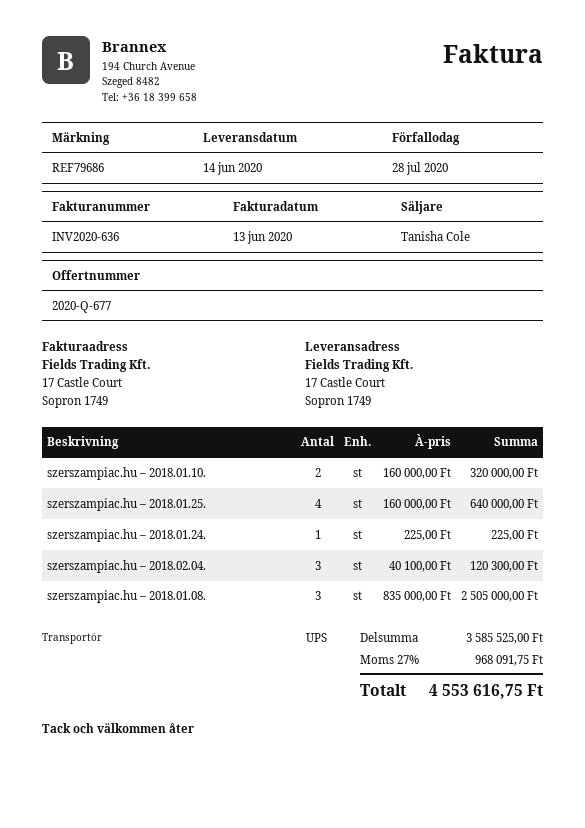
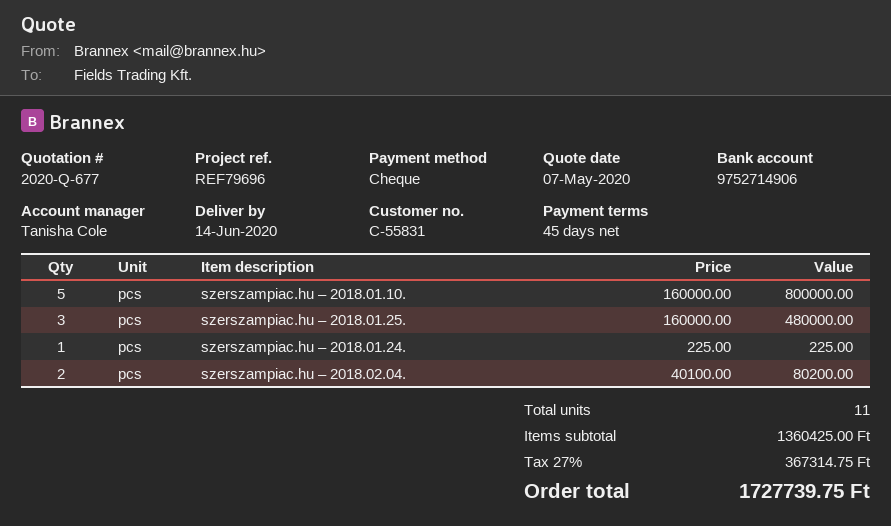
reference: REF79686 -> REF79696
szerszampiac.hu – 2018.01.10.: 2 x 160000.00 = 320000.00 -> 5 x 160000.00 = 800000.00
szerszampiac.hu – 2018.01.25.: 4 x 160000.00 = 640000.00 -> 3 x 160000.00 = 480000.00
szerszampiac.hu – 2018.02.04.: 3 x 40100.00 = 120300.00 -> 2 x 40100.00 = 80200.00
szerszampiac.hu – 2018.01.08.: 3 x 835000.00 = 2505000.00 -> none
subtotal: 3585525.00 -> 1360425.00
tax: 27% = 968091.75 -> 27% = 367314.75
total: 4553616.75 -> 1727739.75

